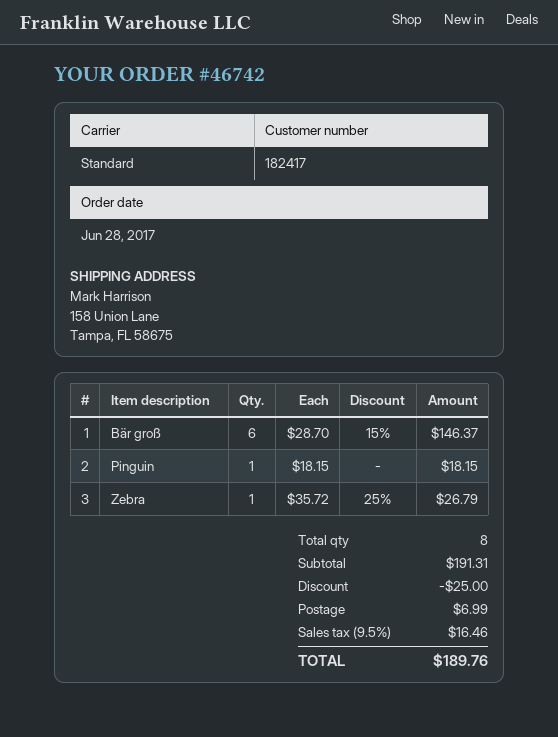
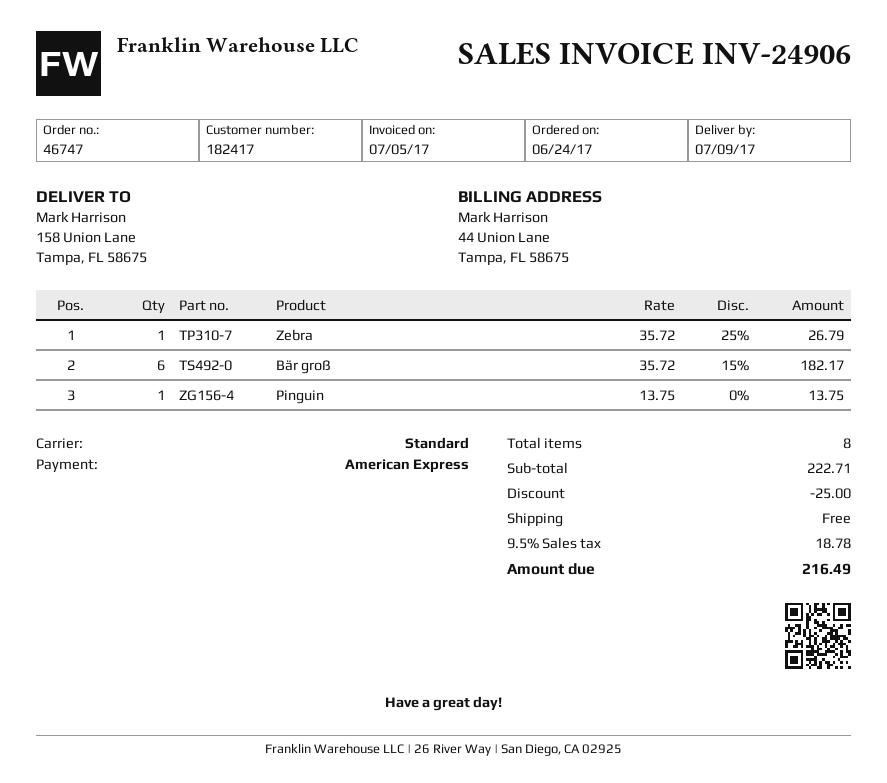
order number: 46742 -> 46747
order date: 2017-06-28 -> 2017-06-24
Bär groß: 6 x 28.70 - 15% = 146.37 -> 6 x 35.72 - 15% = 182.17
Pinguin: 1 x 18.15 = 18.15 -> 1 x 13.75 = 13.75
subtotal: 191.31 -> 222.71
shipping: 6.99 -> 0.00
tax: 9.5% = 16.46 -> 9.5% = 18.78
total: 189.76 -> 216.49

